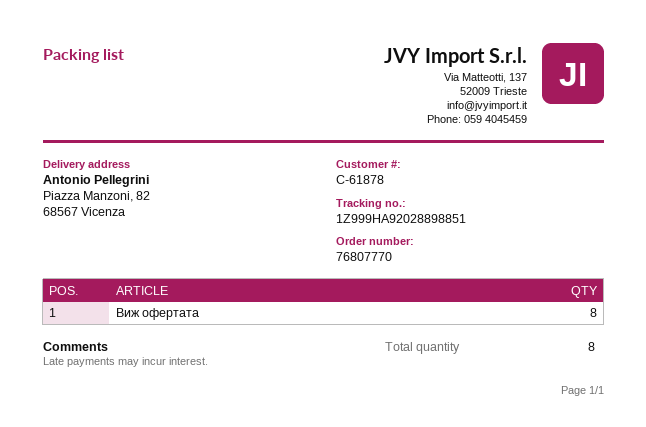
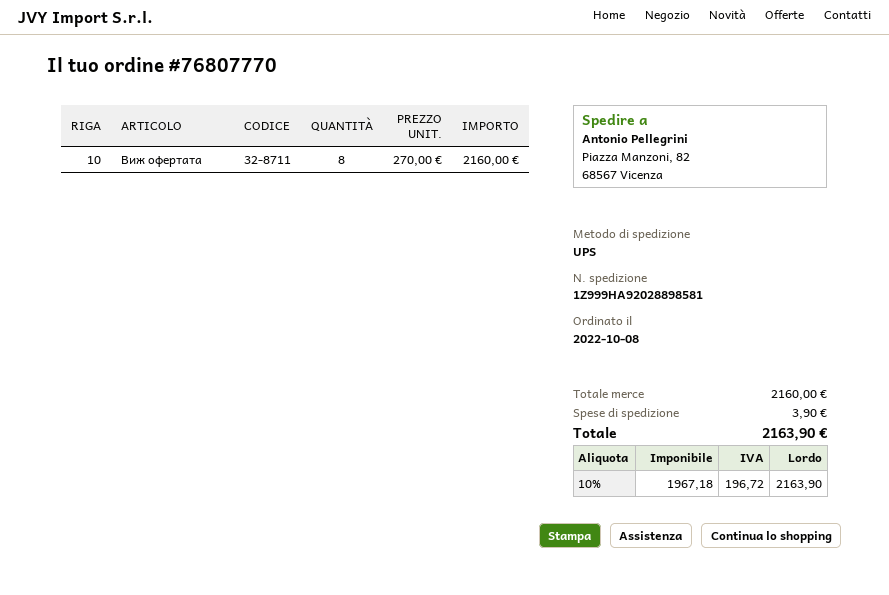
tracking number: 1Z999HA92028898851 -> 1Z999HA92028898581

